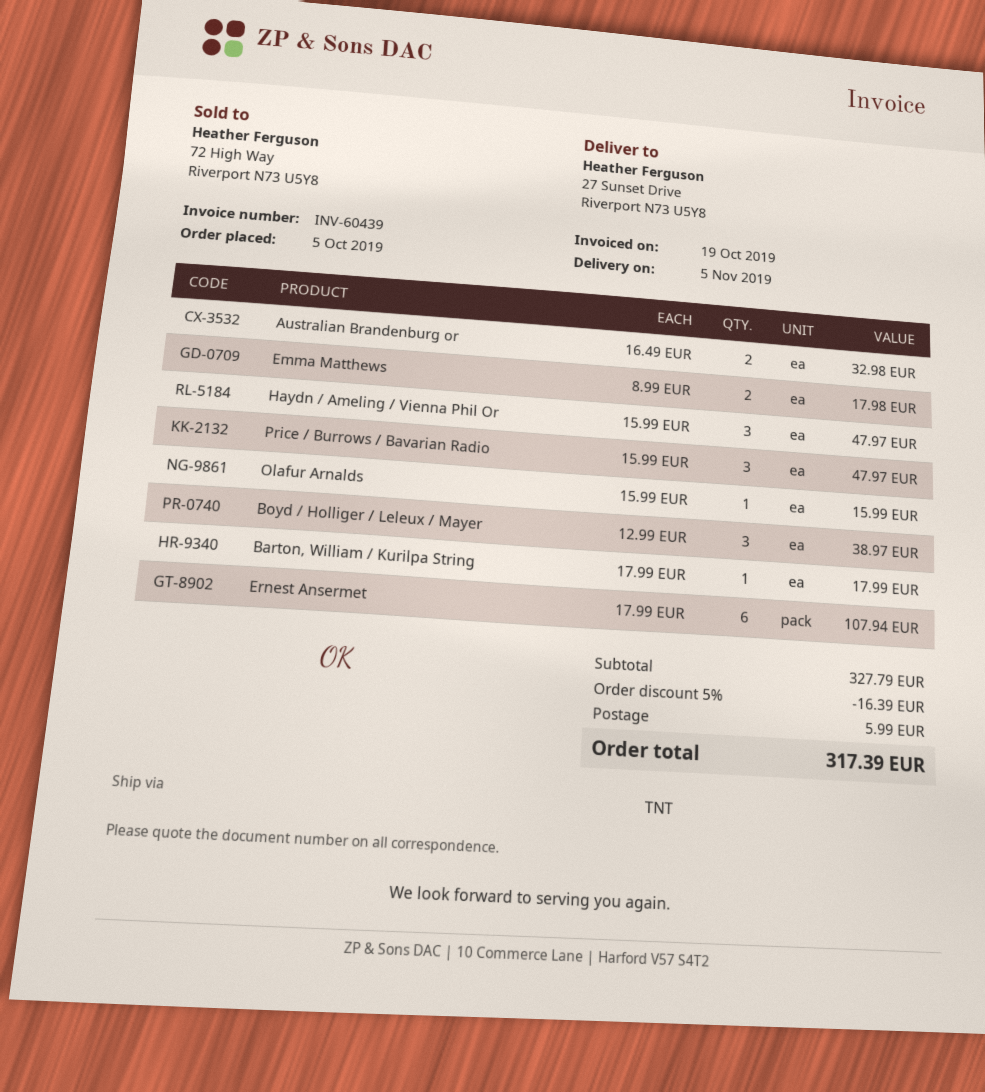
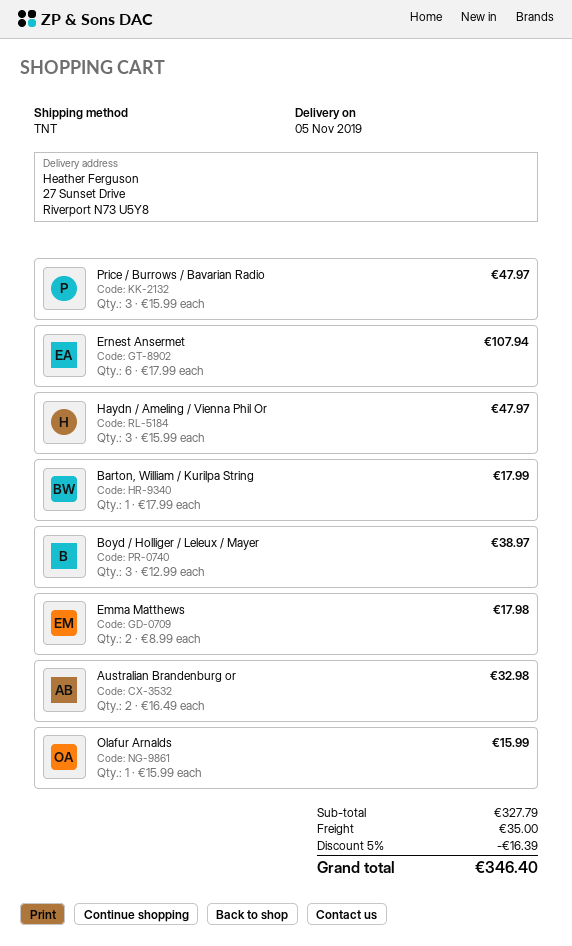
shipping: 5.99 -> 35.00
total: 317.39 -> 346.40

